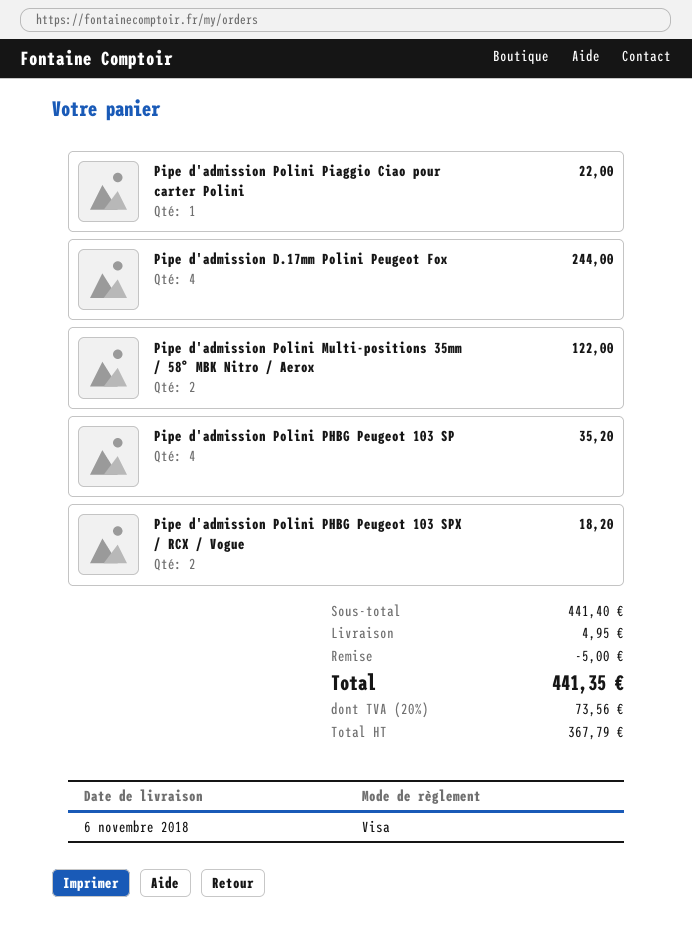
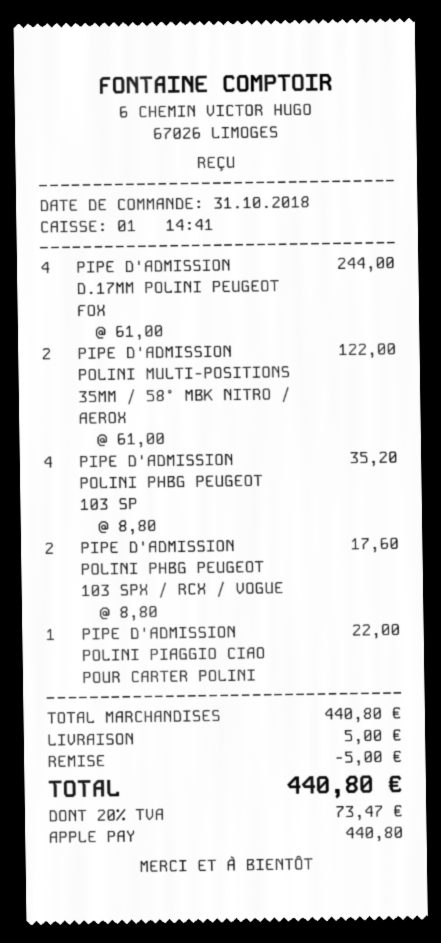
payment method: Visa -> Apple Pay
Pipe d'admission Polini PHBG Peugeot 103 SPX / RCX / Vogue: 2 for 18.20 -> 2 for 17.60
subtotal: 441.40 -> 440.80
shipping: 4.95 -> 5.00
tax: 20% = 73.56 -> 20% = 73.47
total: 441.35 -> 440.80

